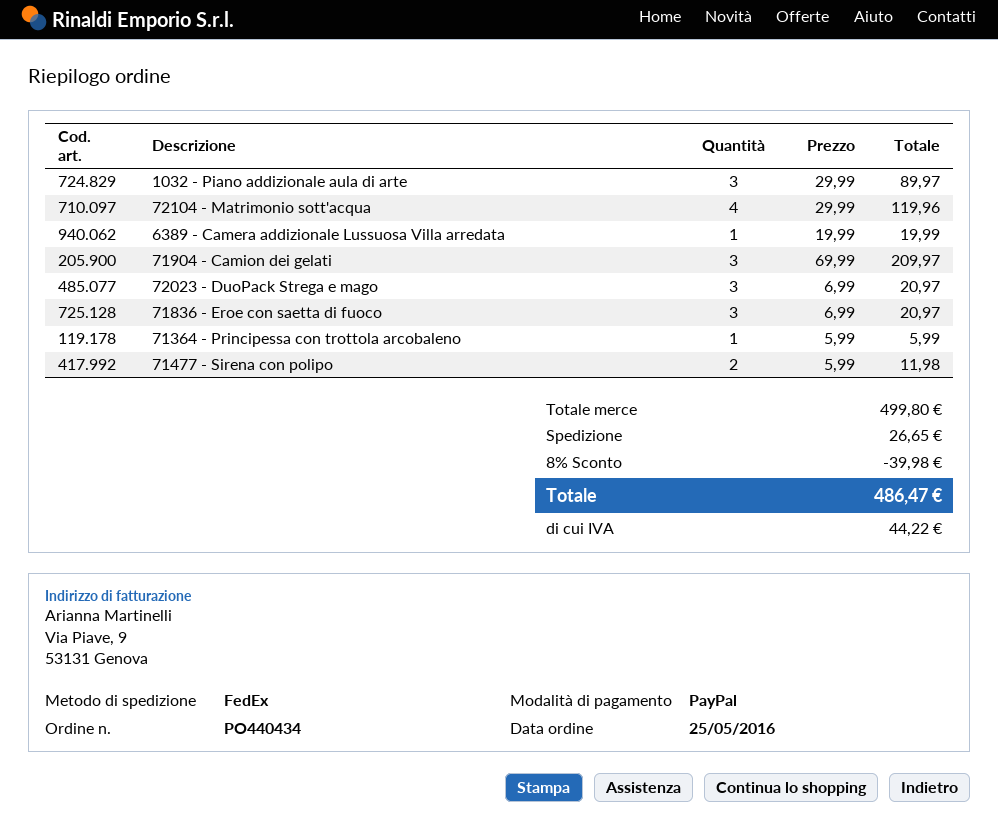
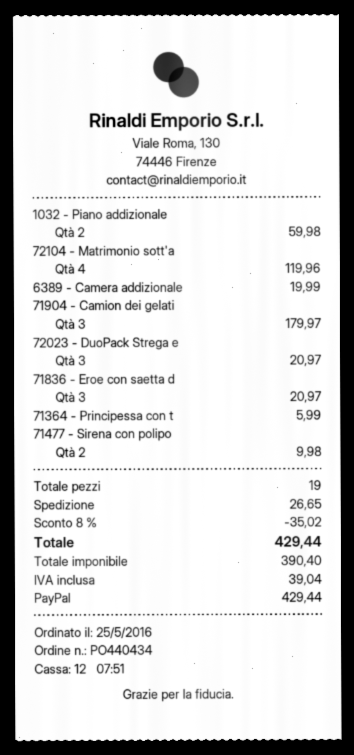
1032 - Piano addizionale aula di arte: 3 for 89.97 -> 2 for 59.98
71904 - Camion dei gelati: 3 for 209.97 -> 3 for 179.97
71477 - Sirena con polipo: 2 for 11.98 -> 2 for 9.98
discount: 8% = 39.98 -> 8% = 35.02
tax: 44.22 -> 39.04
total: 486.47 -> 429.44

